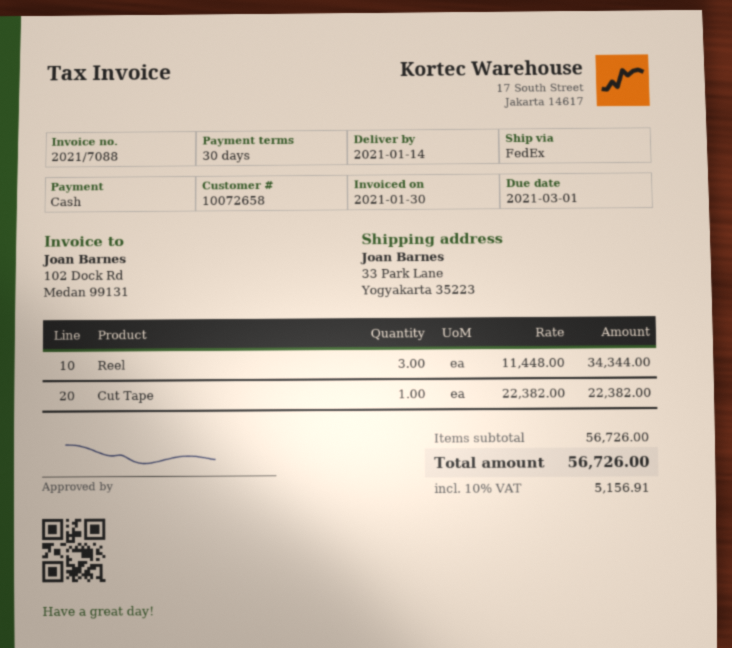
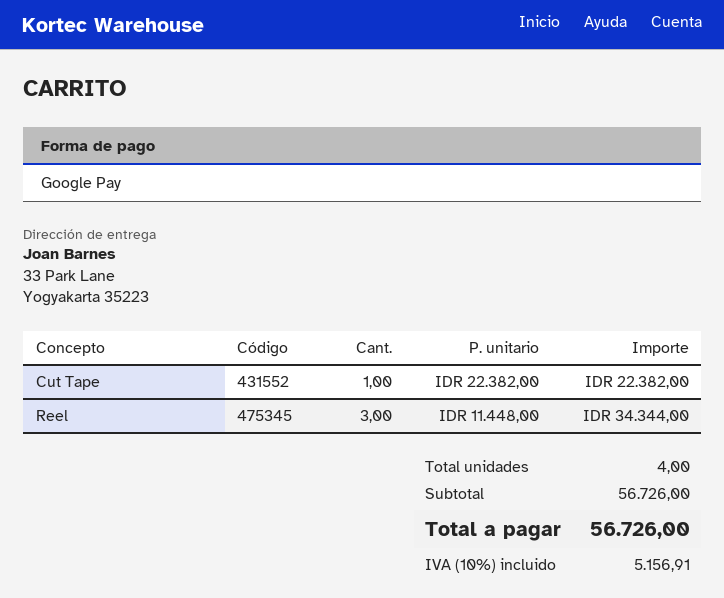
payment method: cash -> Google Pay

